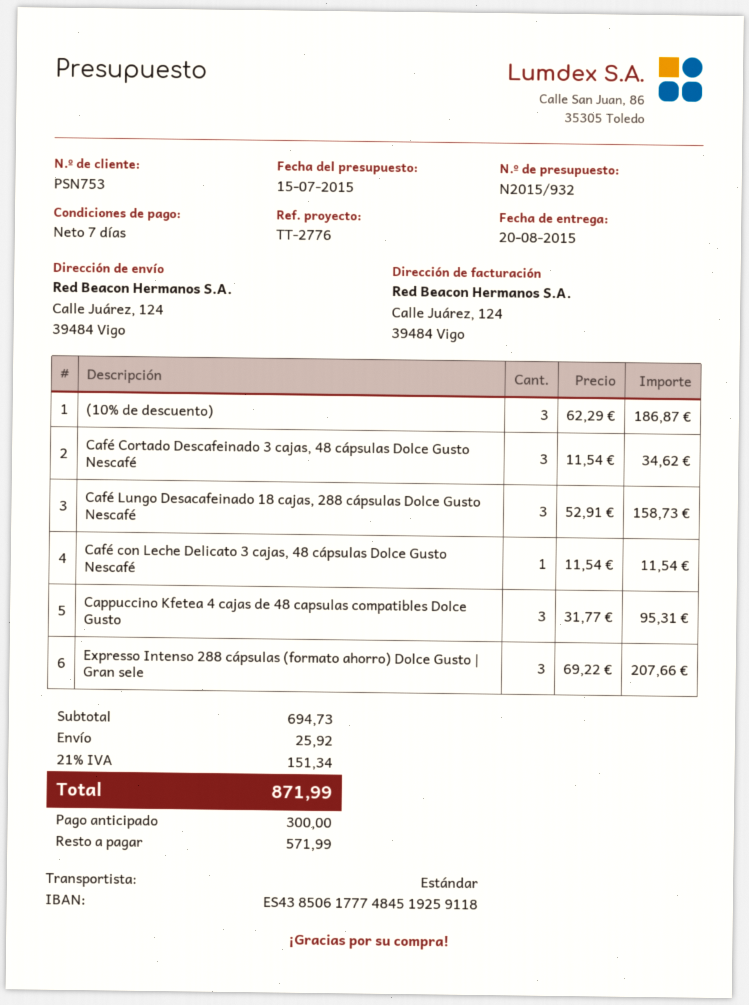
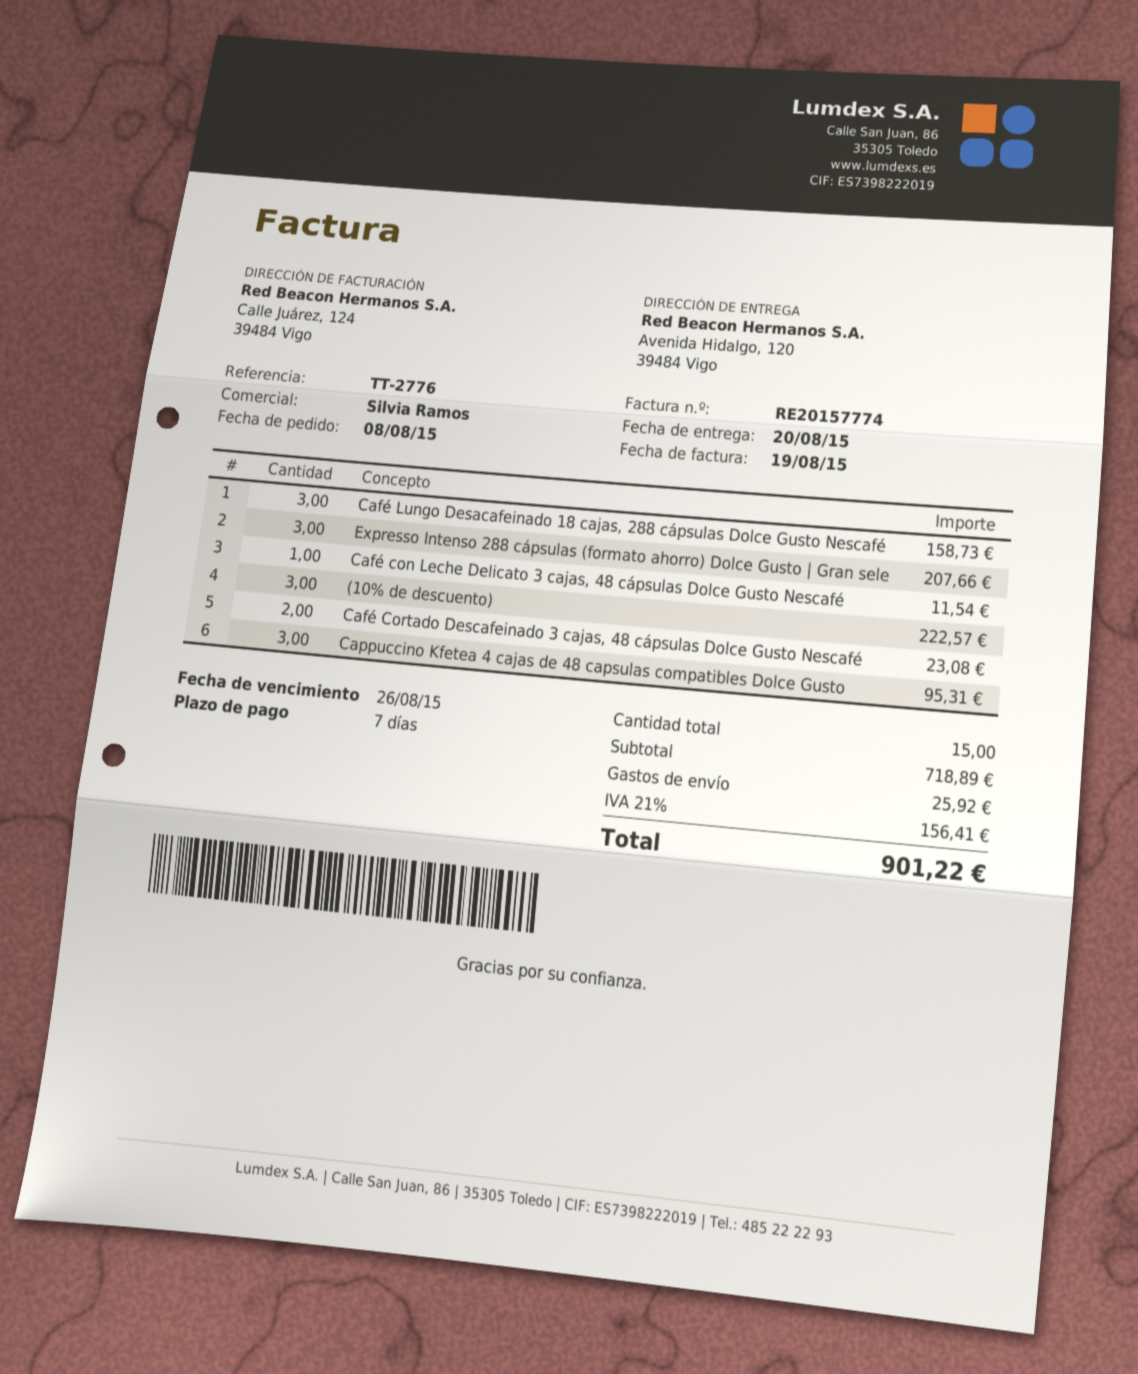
ship to: Calle Juárez, 124, 39484 Vigo -> Avenida Hidalgo, 120, 39484 Vigo
(10% de descuento): 3 for 186.87 -> 3 for 222.57
Café Cortado Descafeinado 3 cajas, 48 cápsulas Dolce Gusto Nescafé: 3 for 34.62 -> 2 for 23.08
subtotal: 694.73 -> 718.89
tax: 21% = 151.34 -> 21% = 156.41
total: 871.99 -> 901.22

